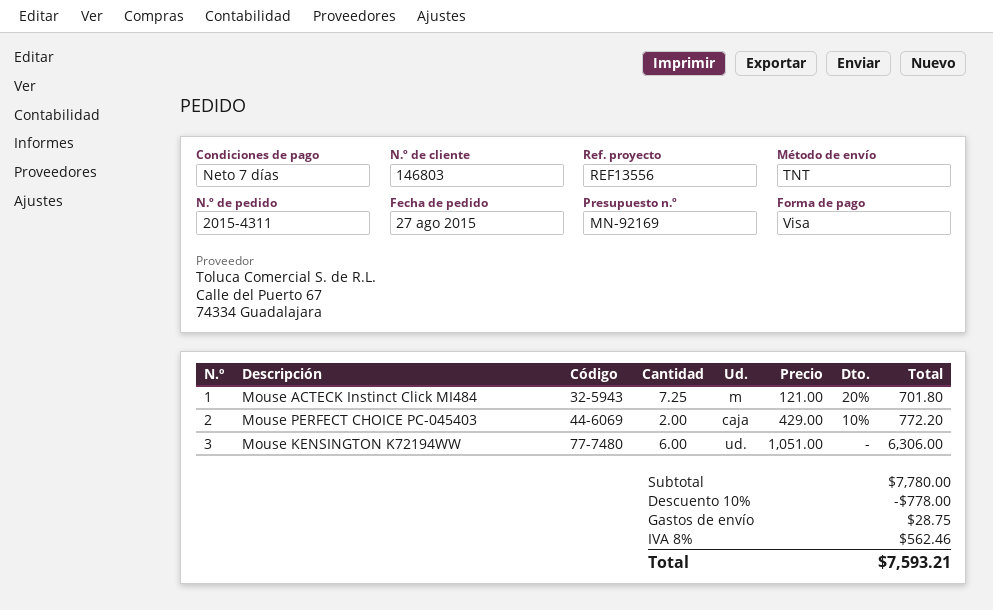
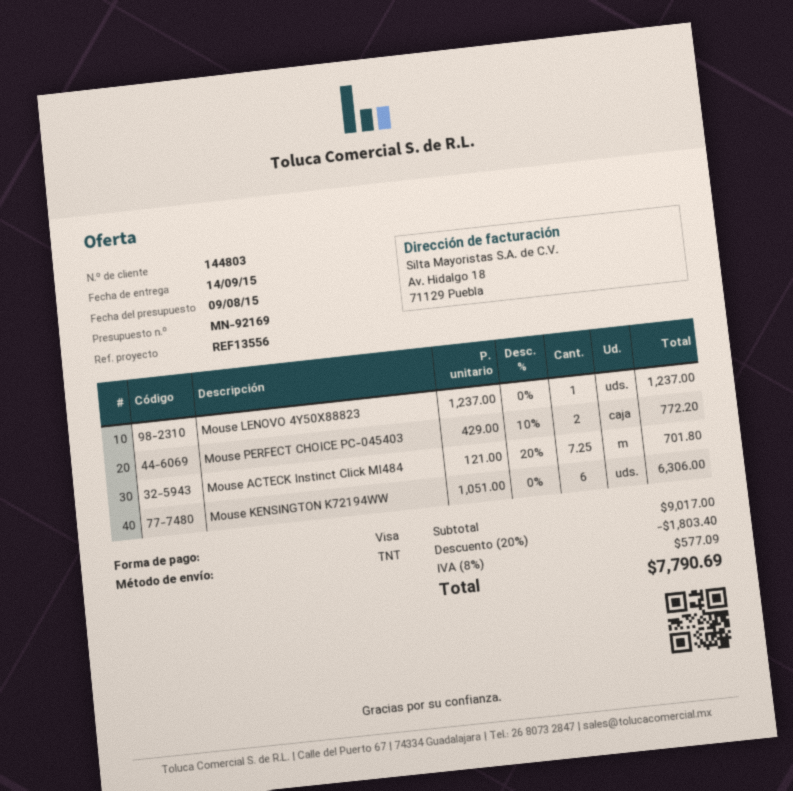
customer number: 146803 -> 144803
Mouse LENOVO 4Y50X88823: none -> 1 x 1237.00 = 1237.00
subtotal: 7780.00 -> 9017.00
discount: 10% = 778.00 -> 20% = 1803.40
shipping: 28.75 -> none
tax: 8% = 562.46 -> 8% = 577.09
total: 7593.21 -> 7790.69

